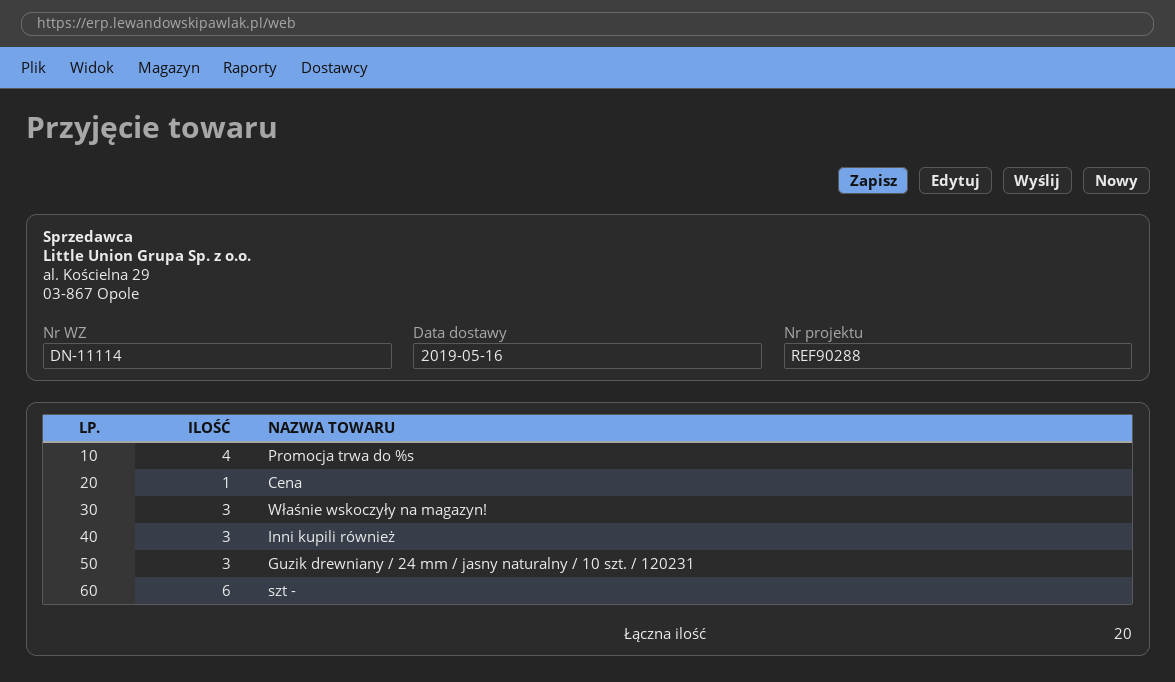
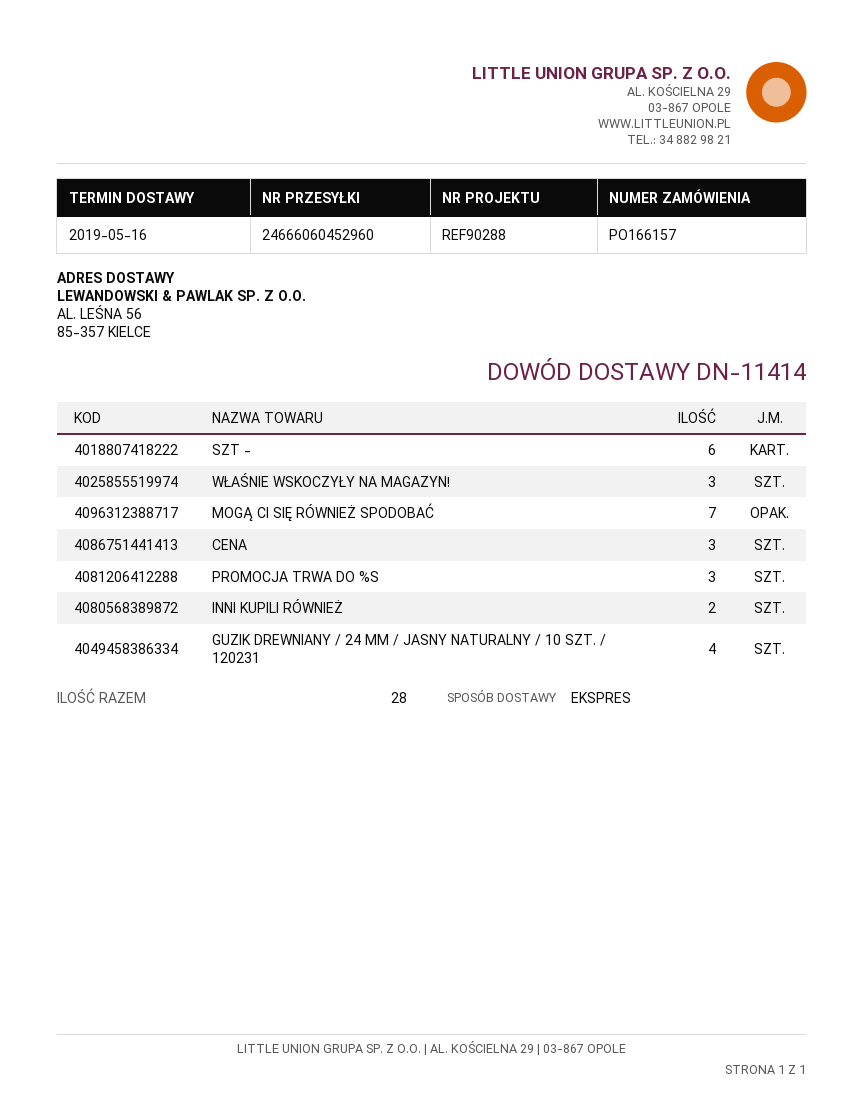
delivery note number: DN-11114 -> DN-11414
Promocja trwa do %s: 4 -> 3
Cena: 1 -> 3
Inni kupili również: 3 -> 2
Guzik drewniany / 24 mm / jasny naturalny / 10 szt. / 120231: 3 -> 4
MOGĄ CI SIĘ RÓWNIEŻ SPODOBAĆ: none -> 7
total quantity: 20 -> 28

